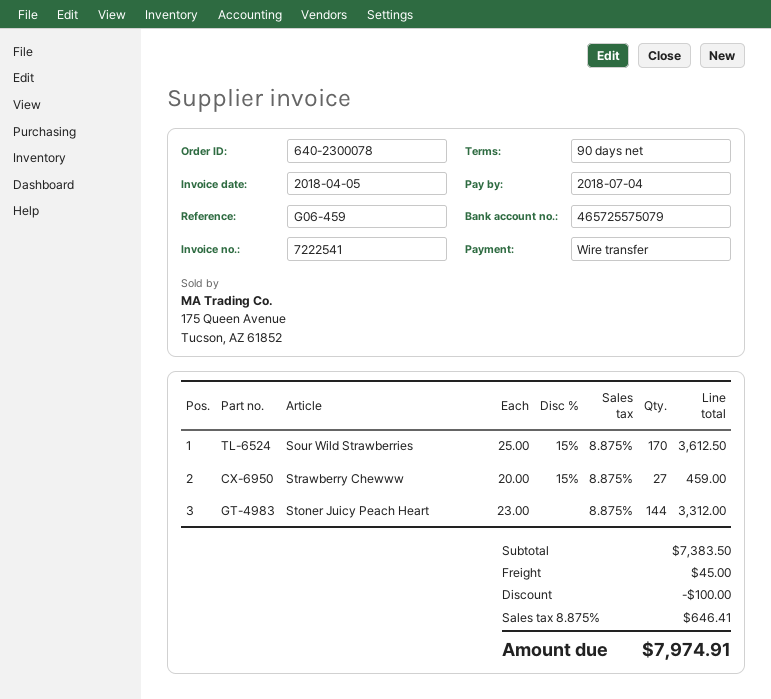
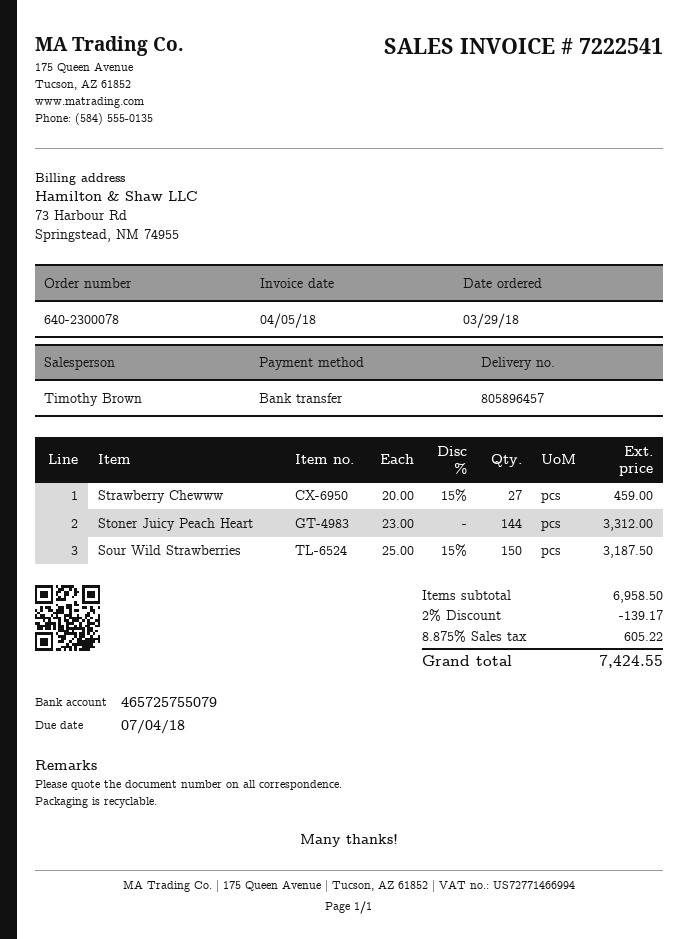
bank account: 465725575079 -> 465725755079
Sour Wild Strawberries: 170 x 25.00 - 15% = 3612.50 -> 150 x 25.00 - 15% = 3187.50
subtotal: 7383.50 -> 6958.50
discount: 100.00 -> 139.17
shipping: 45.00 -> none
tax: 8.875% = 646.41 -> 8.875% = 605.22
total: 7974.91 -> 7424.55

